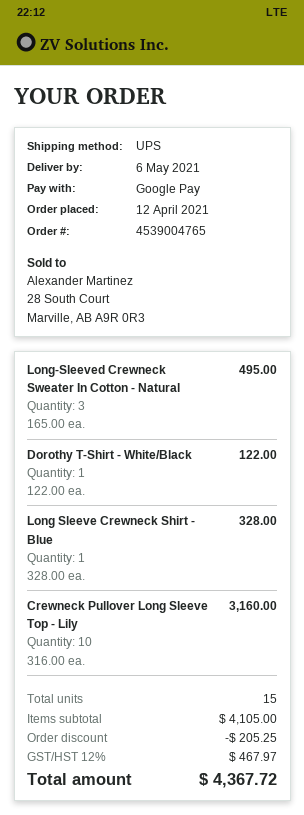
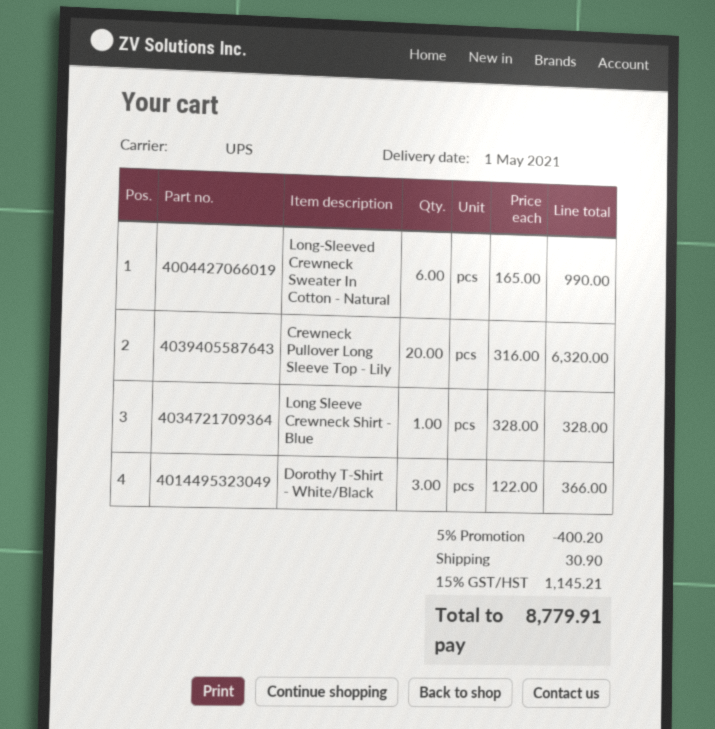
delivery date: 2021-05-06 -> 2021-05-01
Long-Sleeved Crewneck Sweater In Cotton - Natural: 3 x 165.00 = 495.00 -> 6 x 165.00 = 990.00
Dorothy T-Shirt - White/Black: 1 x 122.00 = 122.00 -> 3 x 122.00 = 366.00
Crewneck Pullover Long Sleeve Top - Lily: 10 x 316.00 = 3160.00 -> 20 x 316.00 = 6320.00
discount: 205.25 -> 400.20
shipping: none -> 30.90
tax: 12% = 467.97 -> 15% = 1145.21
total: 4367.72 -> 8779.91

